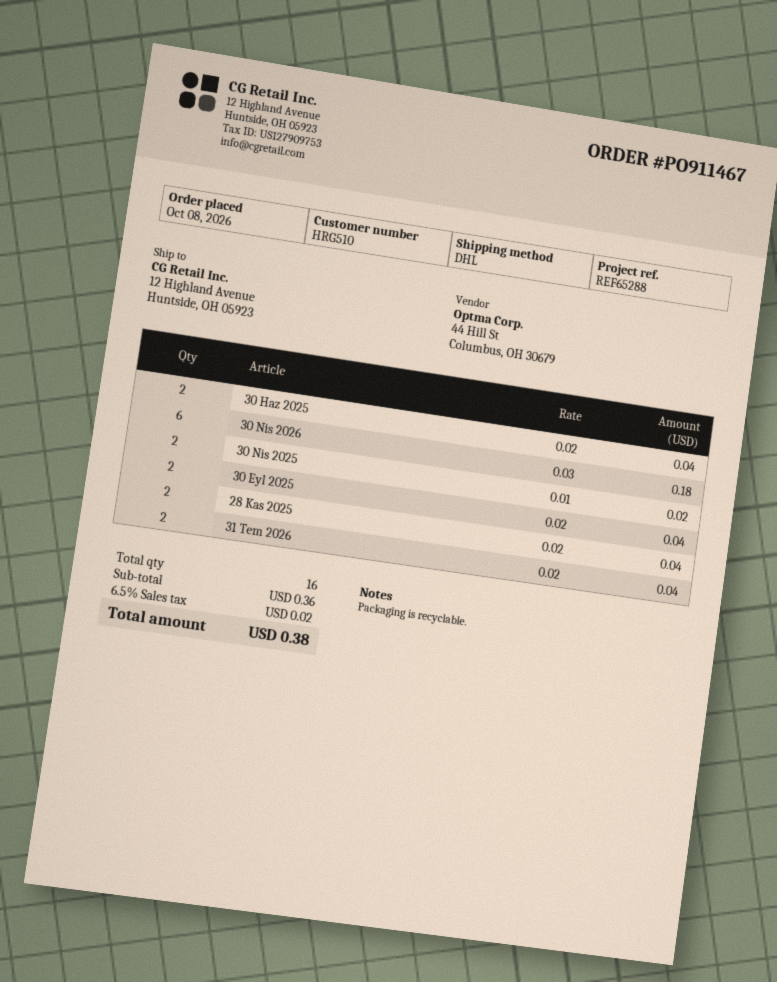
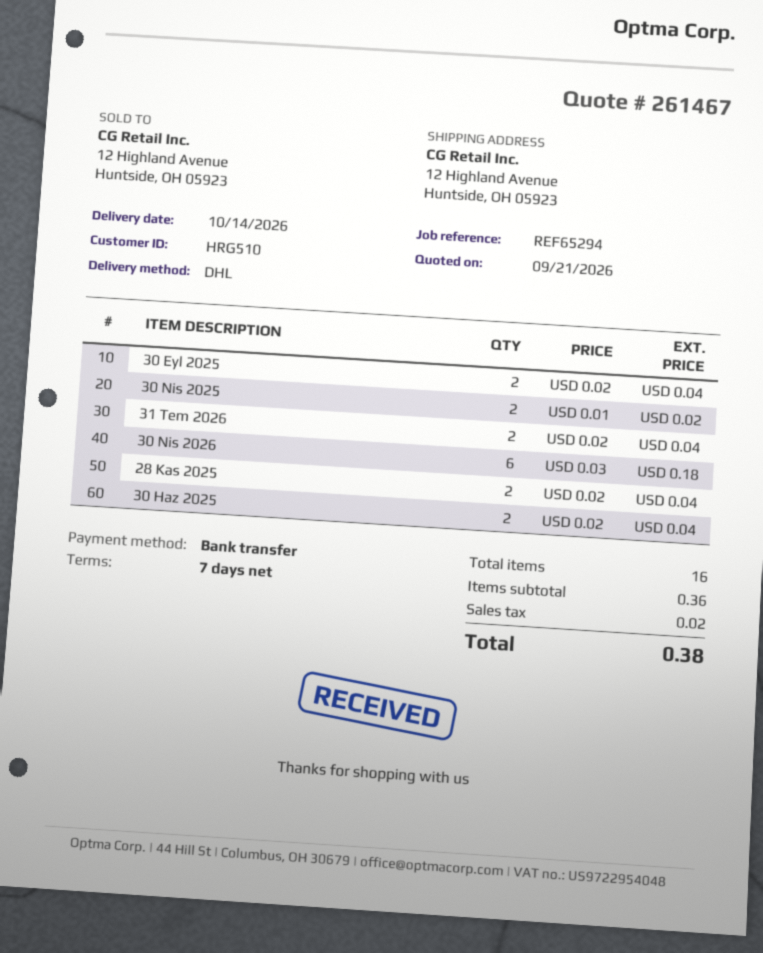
reference: REF65288 -> REF65294

